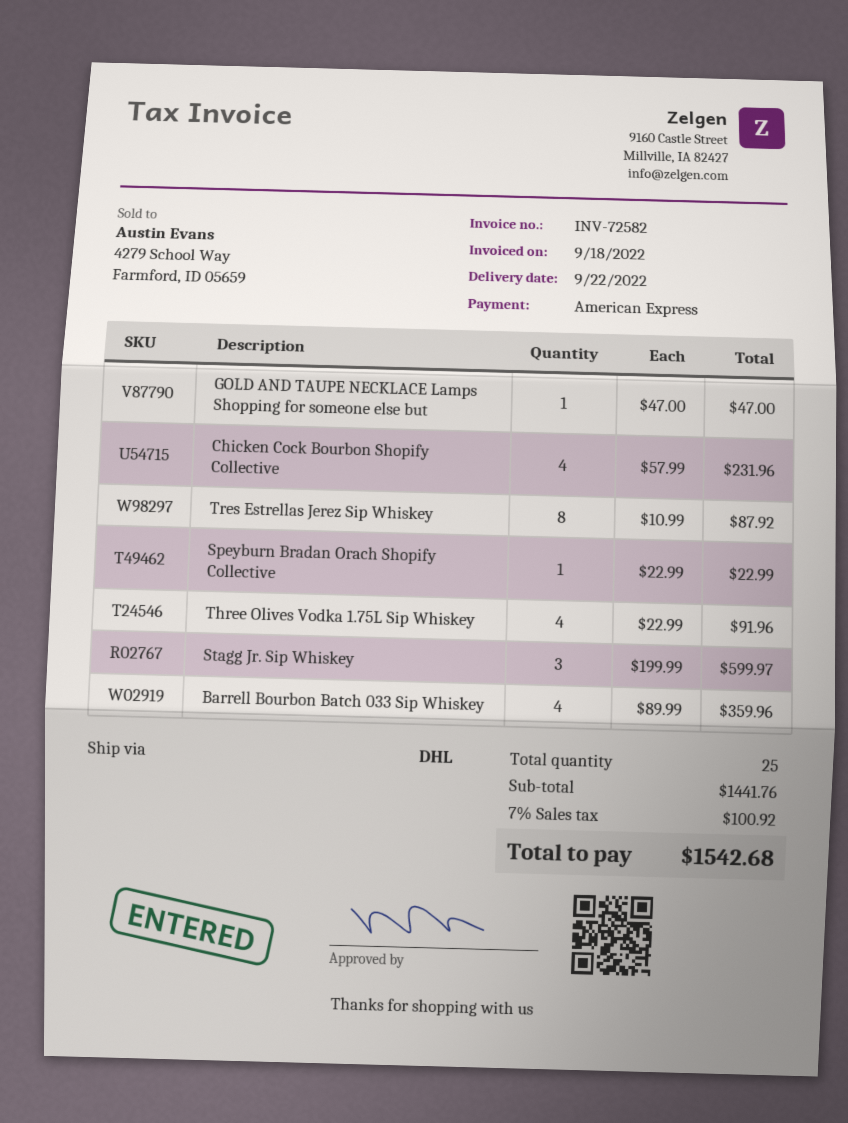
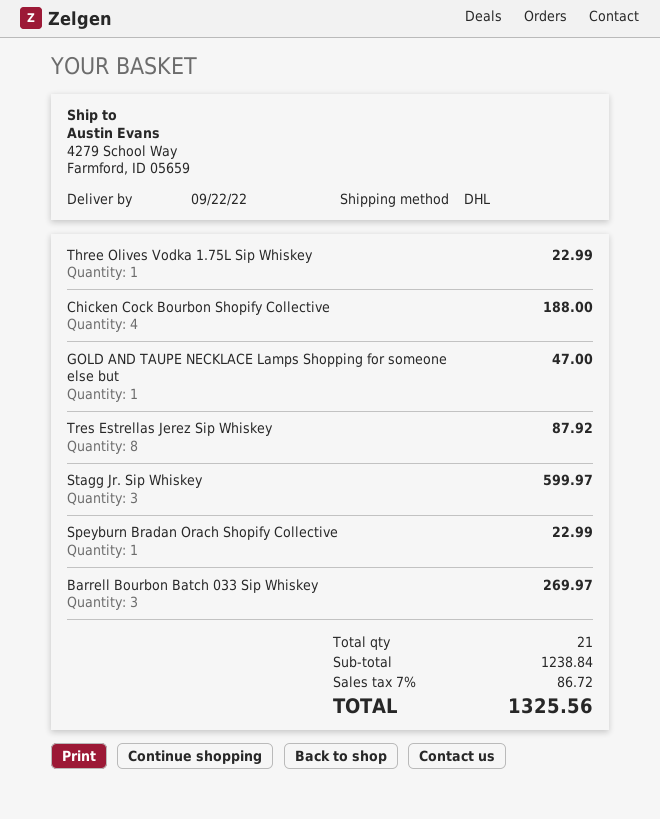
Chicken Cock Bourbon Shopify Collective: 4 for 231.96 -> 4 for 188.00
Three Olives Vodka 1.75L Sip Whiskey: 4 for 91.96 -> 1 for 22.99
Barrell Bourbon Batch 033 Sip Whiskey: 4 for 359.96 -> 3 for 269.97
total quantity: 25 -> 21
subtotal: 1441.76 -> 1238.84
tax: 7% = 100.92 -> 7% = 86.72
total: 1542.68 -> 1325.56

